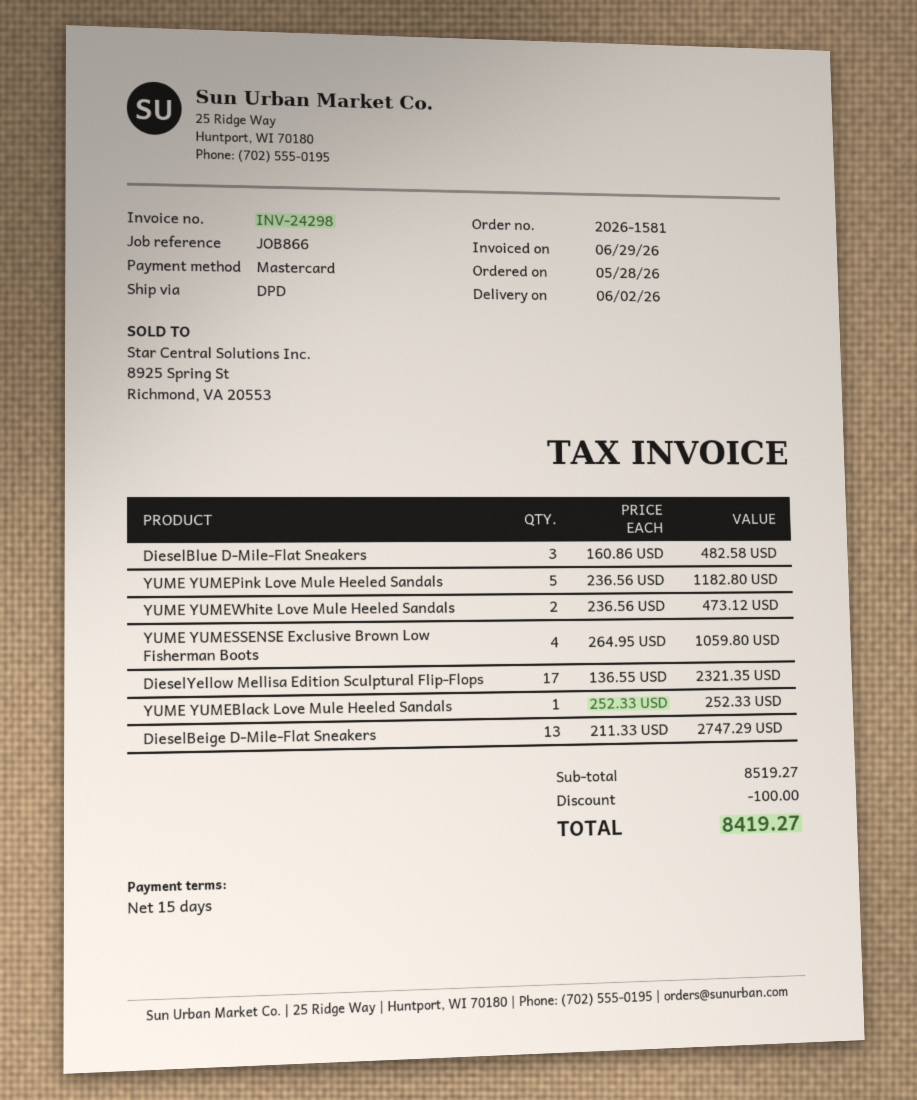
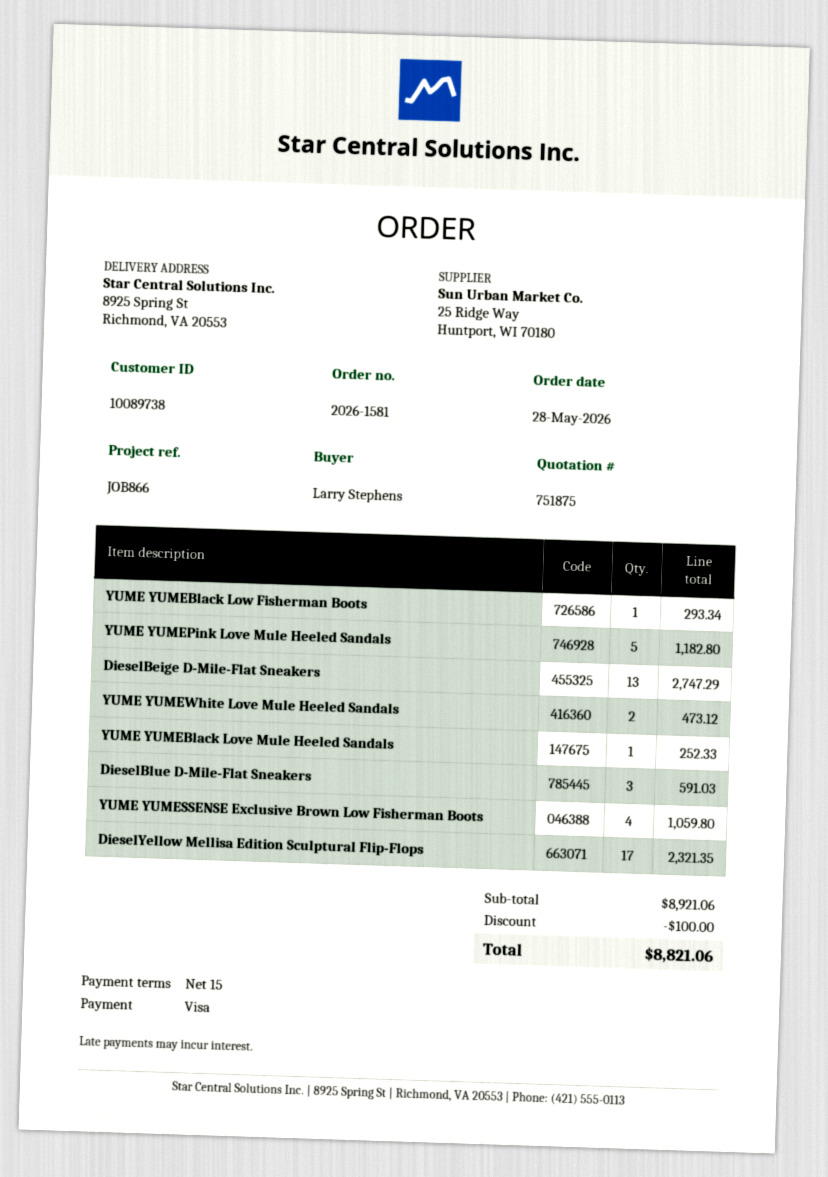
payment method: Mastercard -> Visa
DieselBlue D-Mile-Flat Sneakers: 3 for 482.58 -> 3 for 591.03
YUME YUMEBlack Low Fisherman Boots: none -> 1 for 293.34
subtotal: 8519.27 -> 8921.06
total: 8419.27 -> 8821.06

